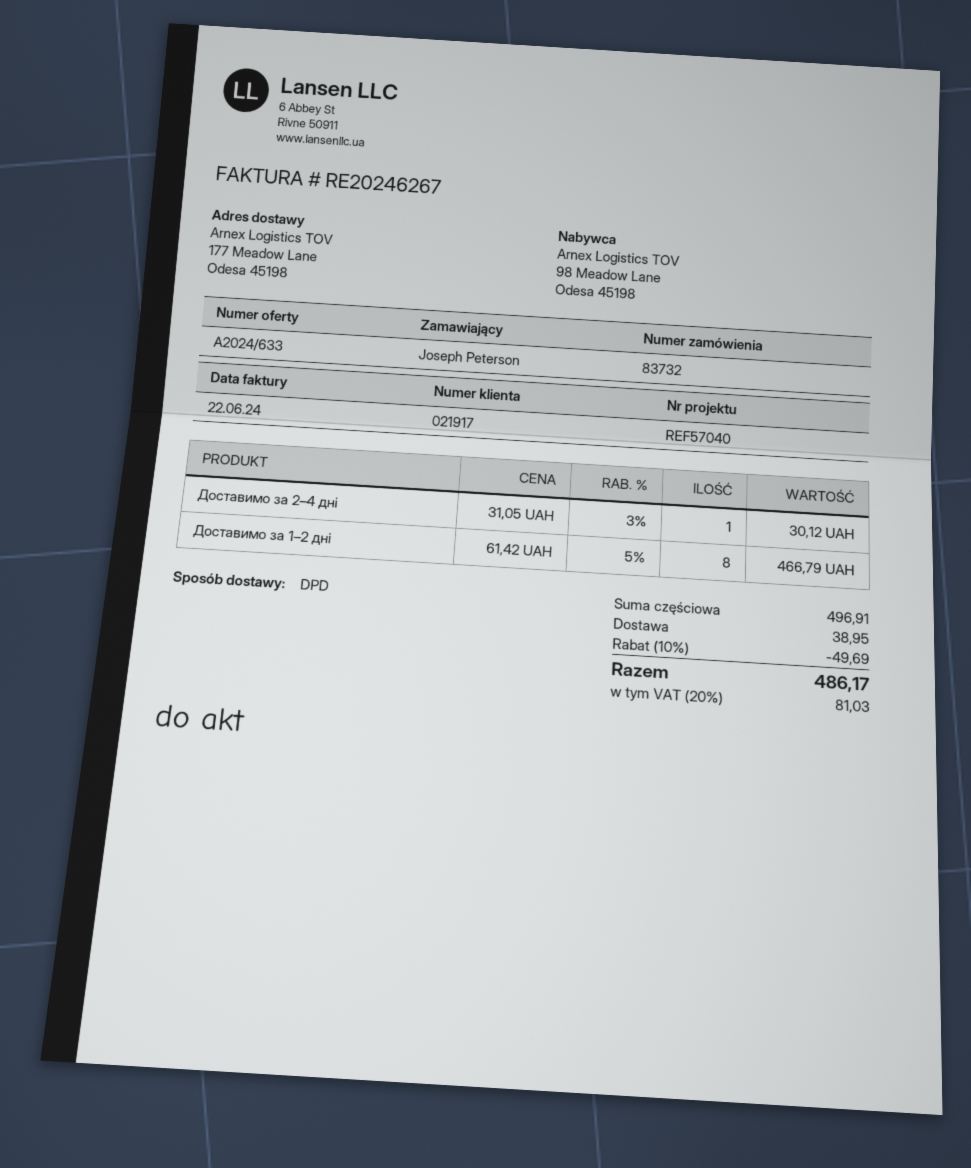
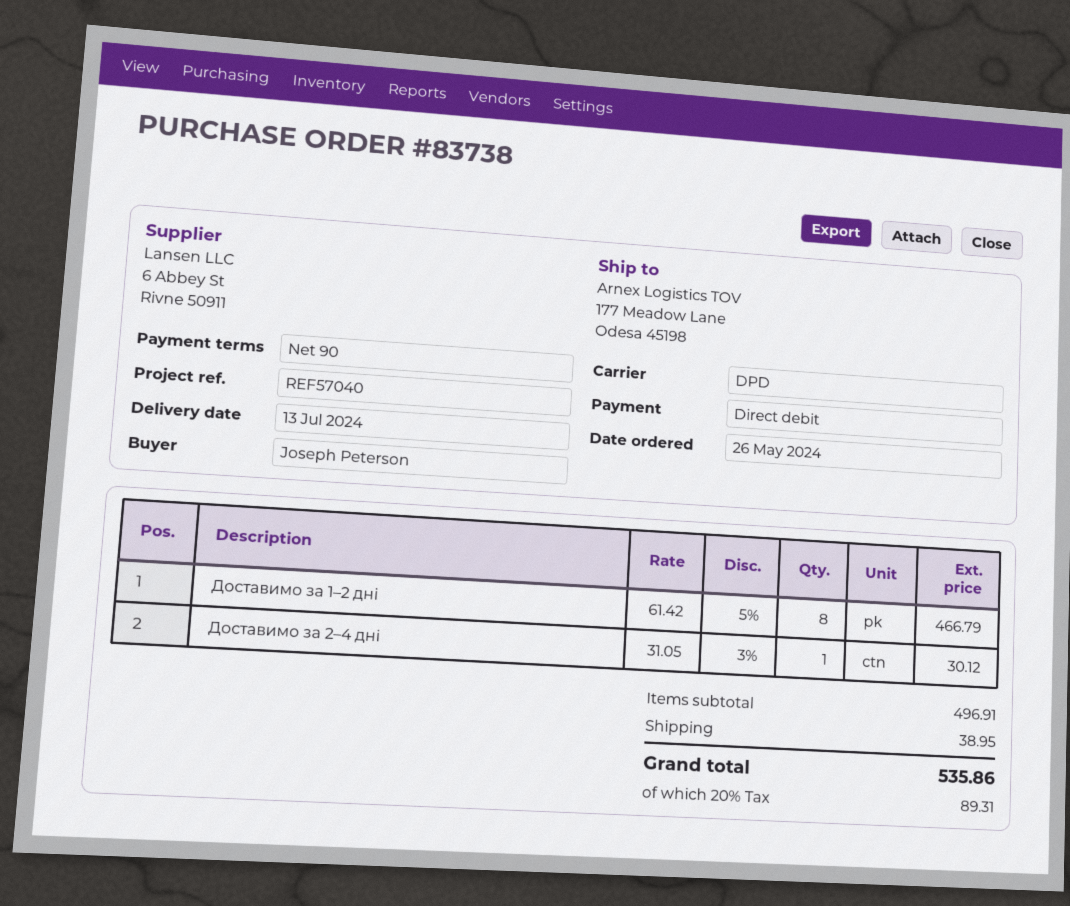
order number: 83732 -> 83738
discount: 10% = 49.69 -> none
tax: 20% = 81.03 -> 20% = 89.31
total: 486.17 -> 535.86

